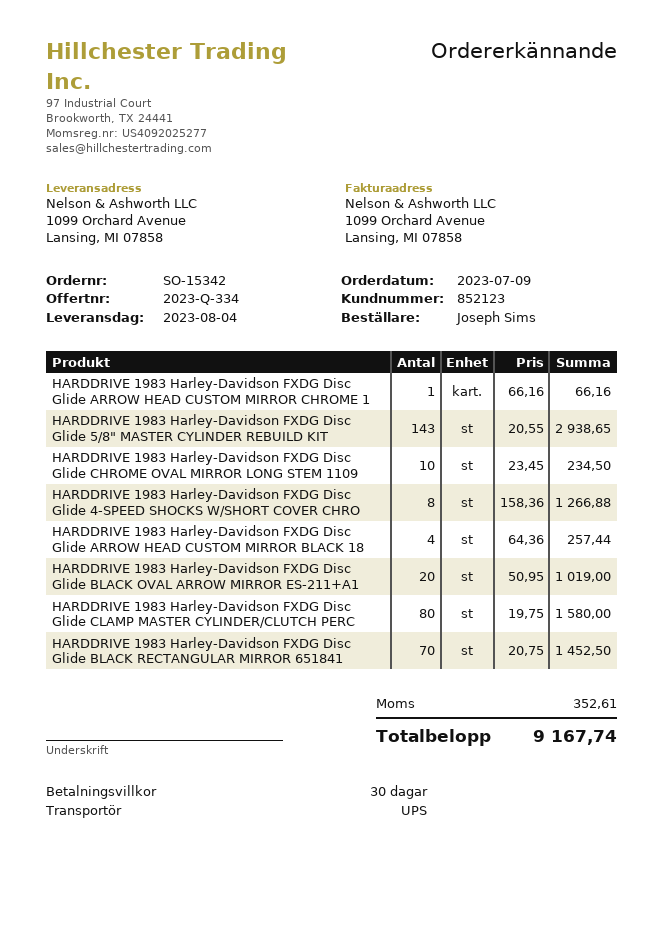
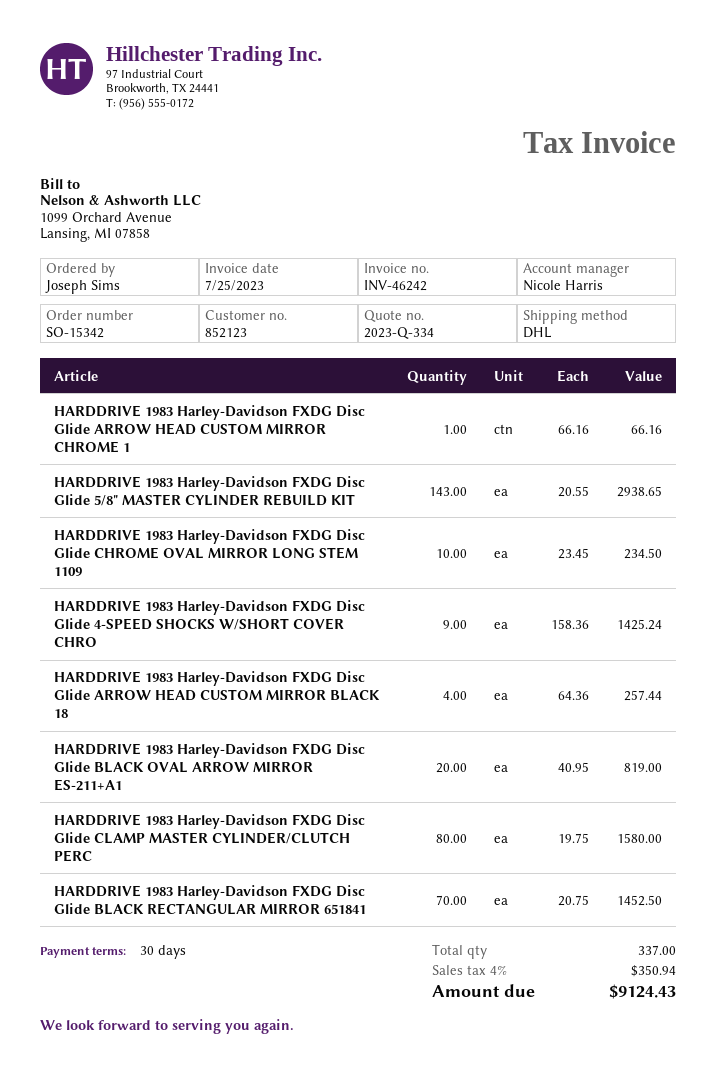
shipping method: UPS -> DHL
HARDDRIVE 1983 Harley-Davidson FXDG Disc Glide 4-SPEED SHOCKS W/SHORT COVER CHRO: 8 x 158.36 = 1266.88 -> 9 x 158.36 = 1425.24
HARDDRIVE 1983 Harley-Davidson FXDG Disc Glide BLACK OVAL ARROW MIRROR ES-211+A1: 20 x 50.95 = 1019.00 -> 20 x 40.95 = 819.00
tax: 352.61 -> 350.94
total: 9167.74 -> 9124.43

